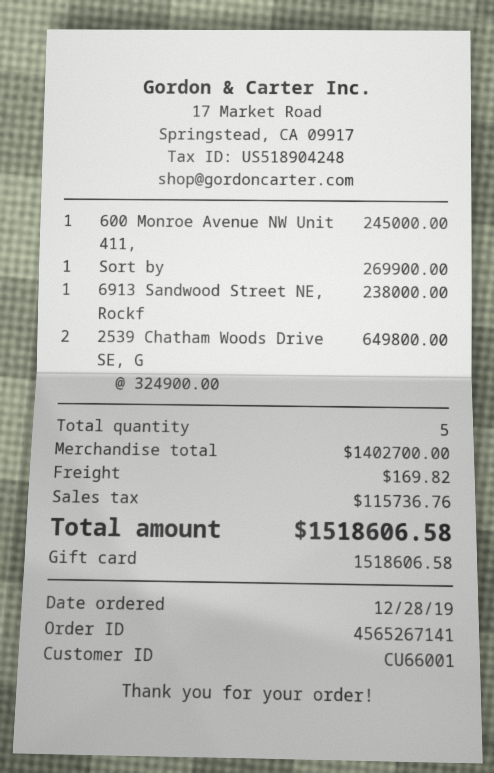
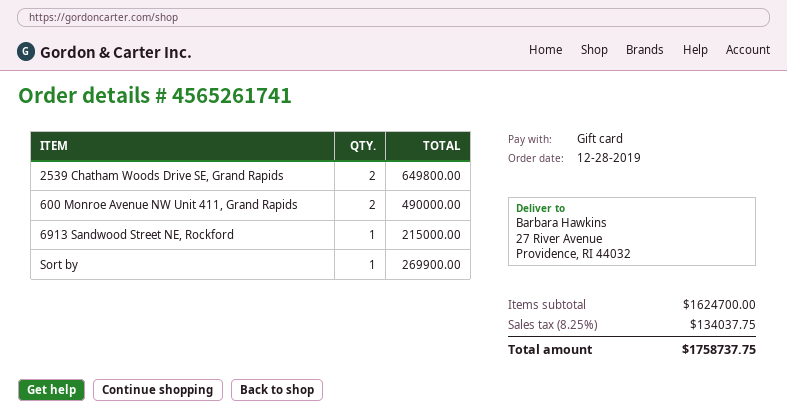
order number: 4565267141 -> 4565261741
600 Monroe Avenue NW Unit 411,: 1 for 245000.00 -> 2 for 490000.00
6913 Sandwood Street NE, Rockf: 1 for 238000.00 -> 1 for 215000.00
subtotal: 1402700.00 -> 1624700.00
shipping: 169.82 -> none
tax: 115736.76 -> 134037.75
total: 1518606.58 -> 1758737.75

